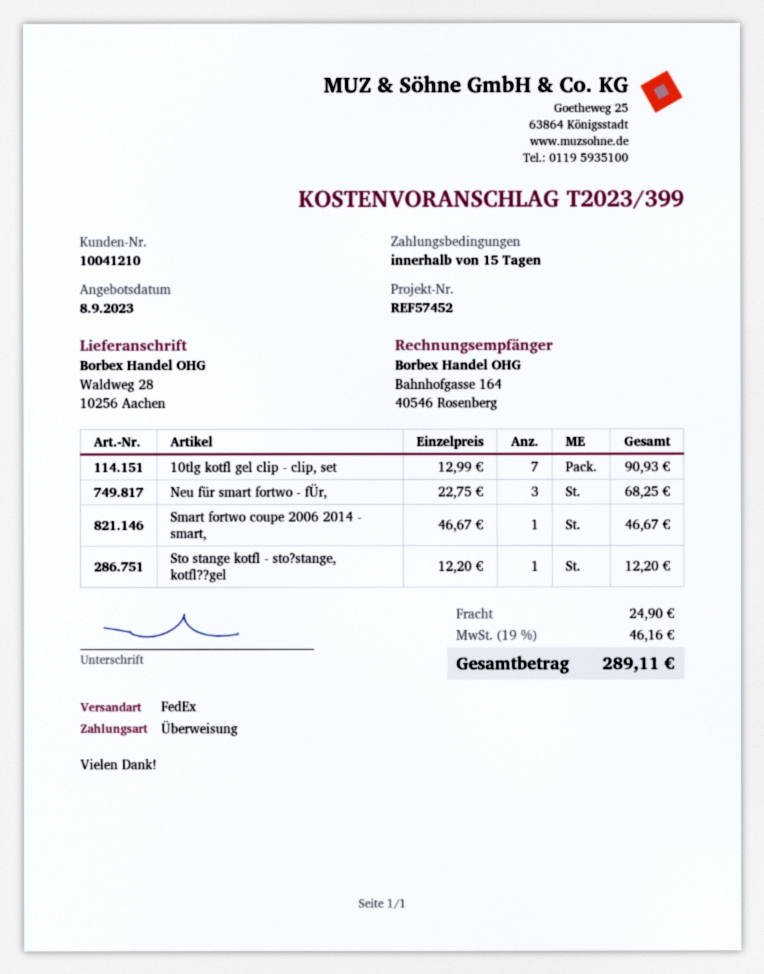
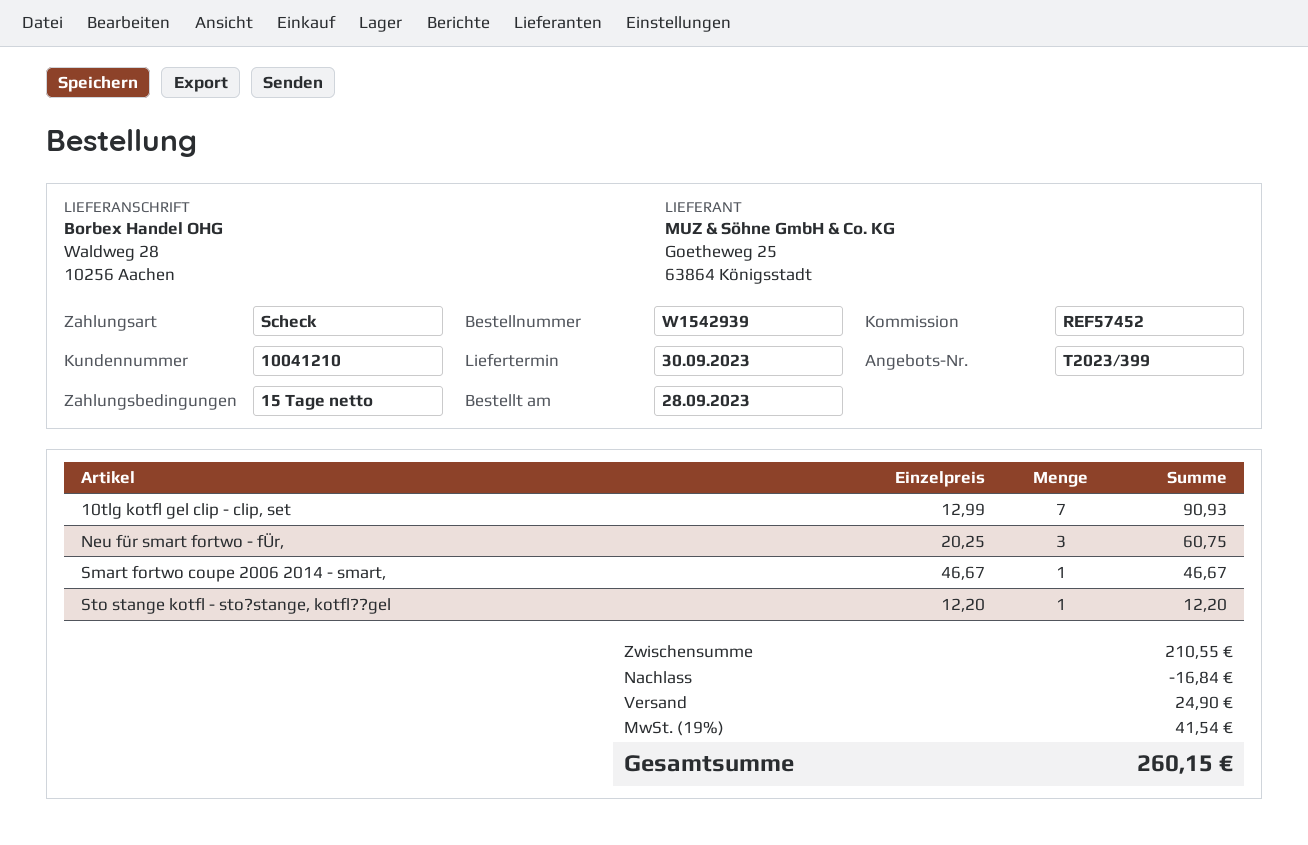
payment method: bank transfer -> cheque
Neu für smart fortwo - fÜr,: 3 x 22.75 = 68.25 -> 3 x 20.25 = 60.75
discount: none -> 16.84
tax: 19% = 46.16 -> 19% = 41.54
total: 289.11 -> 260.15

